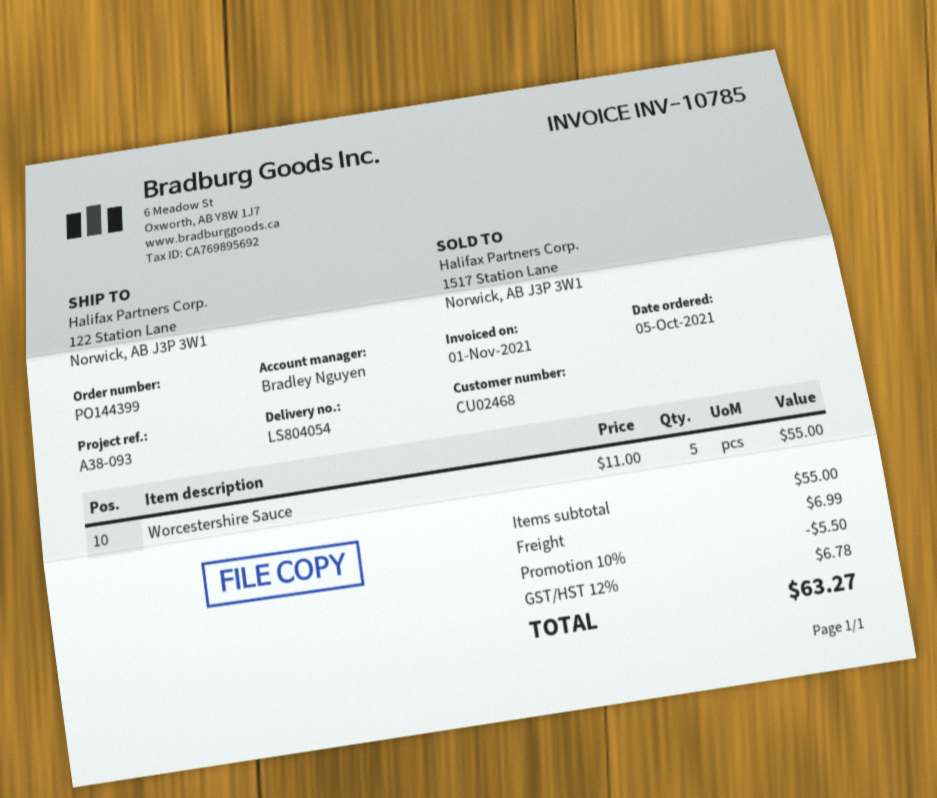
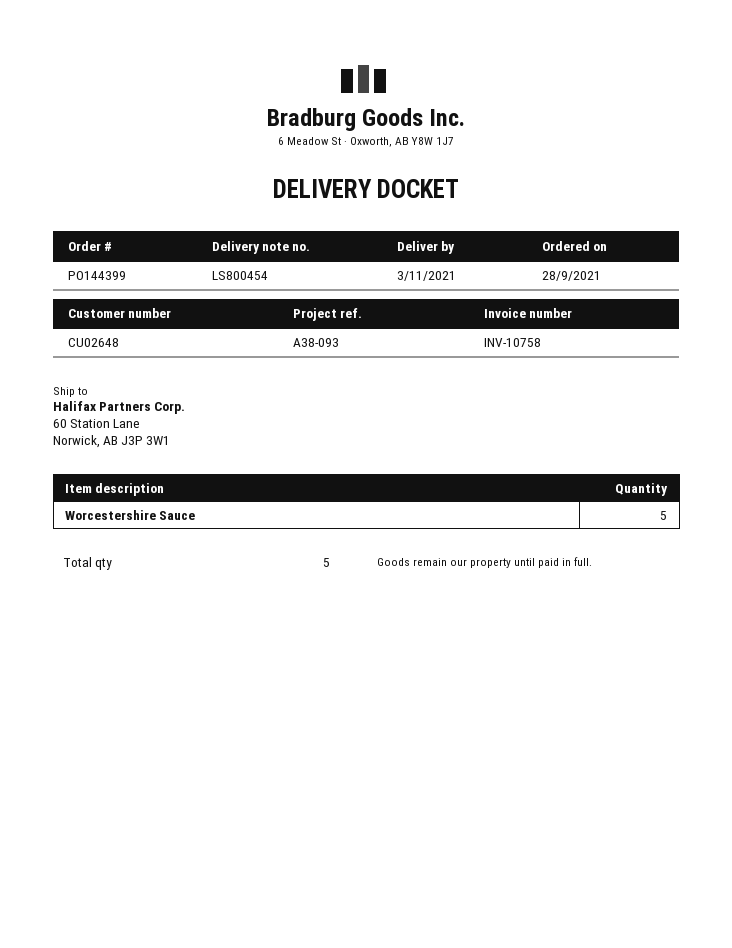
order date: 2021-10-05 -> 2021-09-28
delivery note number: LS804054 -> LS800454
invoice number: INV-10785 -> INV-10758
customer number: CU02468 -> CU02648
ship to: 122 Station Lane, Norwick, AB J3P 3W1 -> 60 Station Lane, Norwick, AB J3P 3W1

